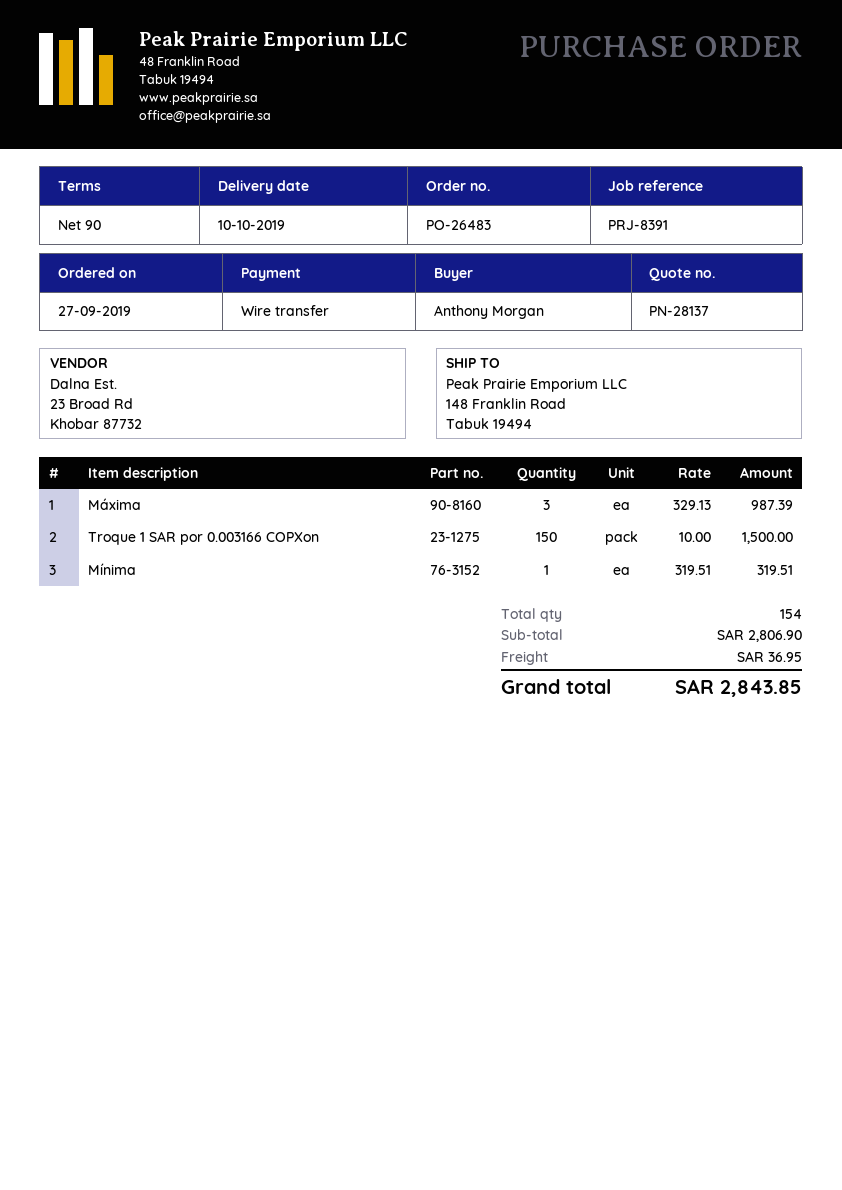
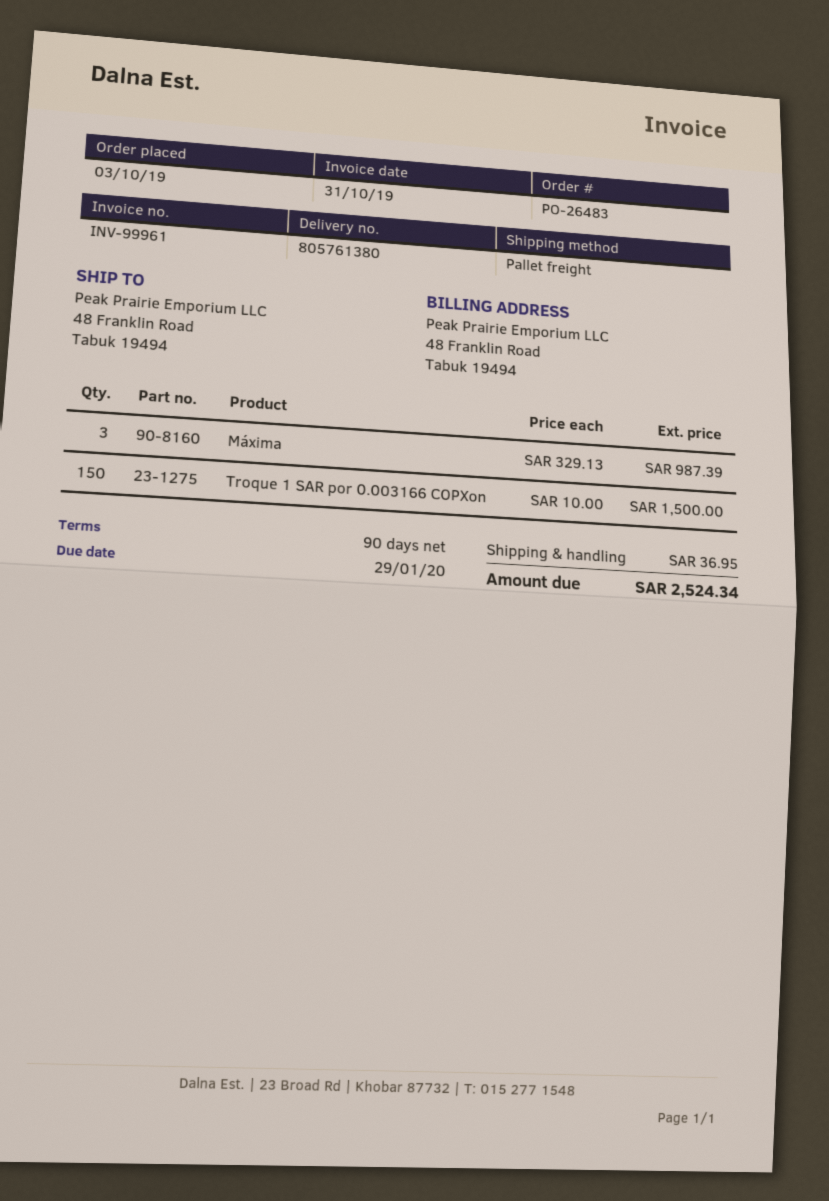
order date: 2019-09-27 -> 2019-10-03
ship to: 148 Franklin Road, Tabuk 19494 -> 48 Franklin Road, Tabuk 19494
Mínima: 1 x 319.51 = 319.51 -> none
total: 2843.85 -> 2524.34

